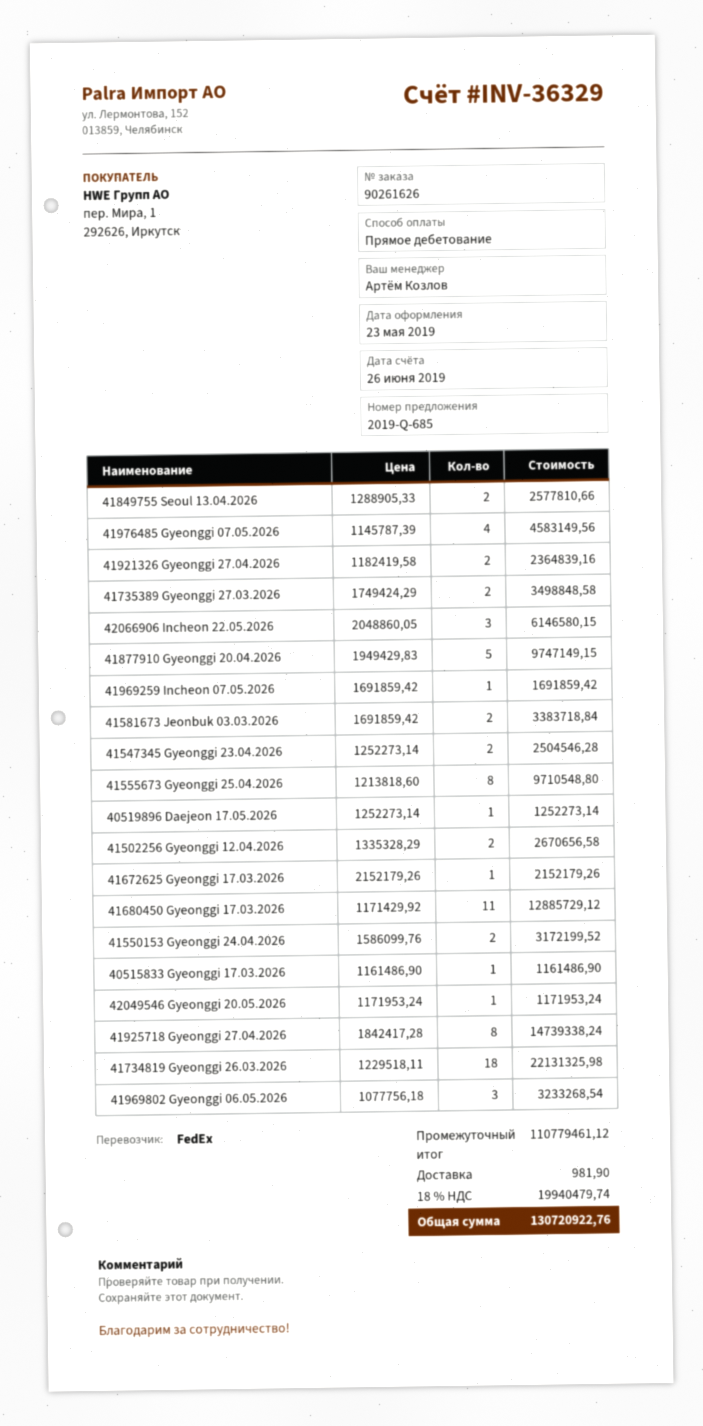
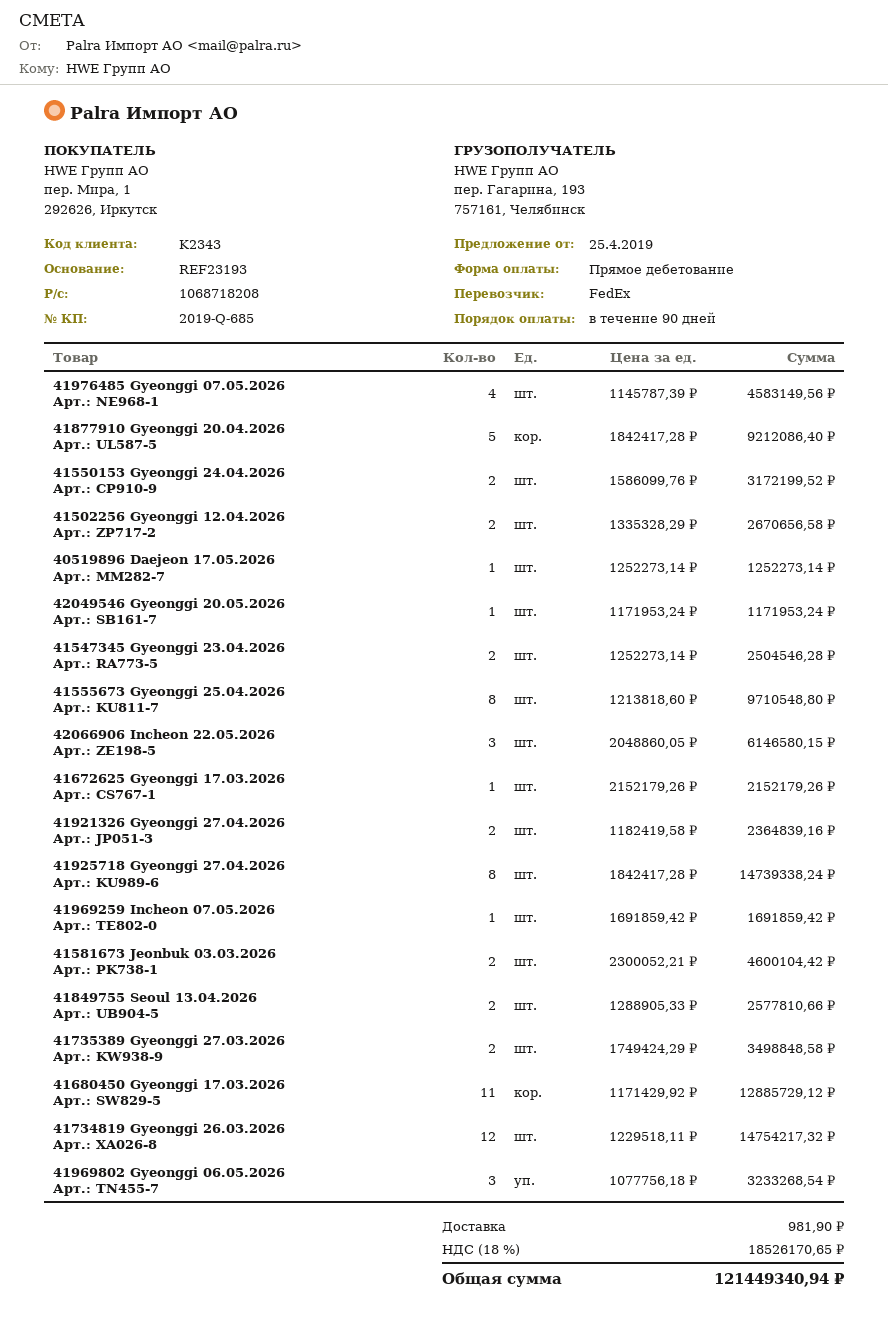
41877910 Gyeonggi 20.04.2026: 5 x 1949429.83 = 9747149.15 -> 5 x 1842417.28 = 9212086.40
41581673 Jeonbuk 03.03.2026: 2 x 1691859.42 = 3383718.84 -> 2 x 2300052.21 = 4600104.42
40515833 Gyeonggi 17.03.2026: 1 x 1161486.90 = 1161486.90 -> none
41734819 Gyeonggi 26.03.2026: 18 x 1229518.11 = 22131325.98 -> 12 x 1229518.11 = 14754217.32
tax: 18% = 19940479.74 -> 18% = 18526170.65
total: 130720922.76 -> 121449340.94

